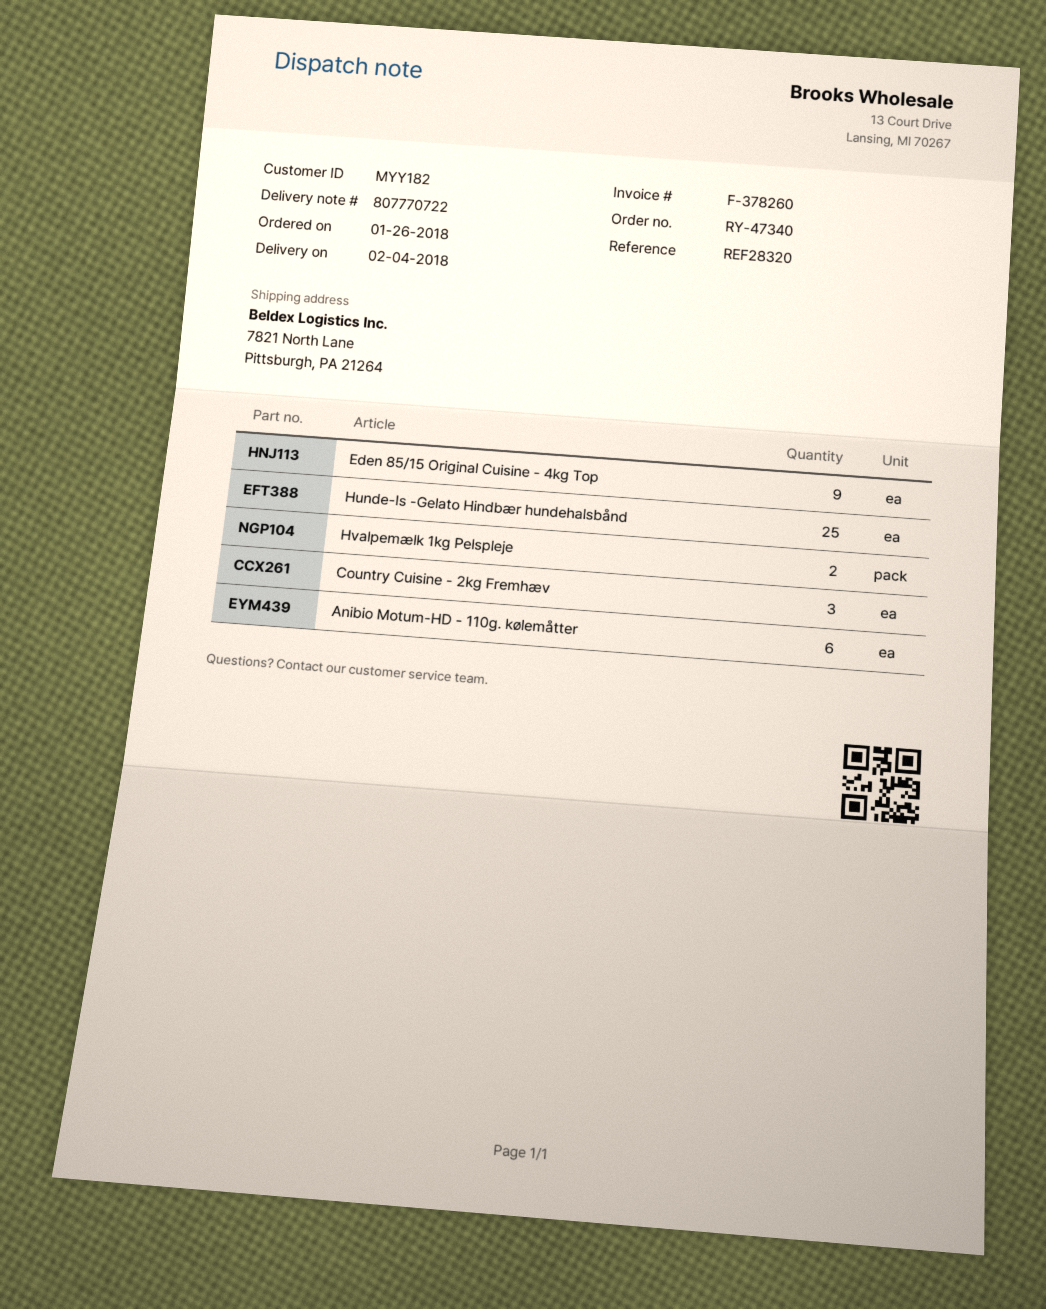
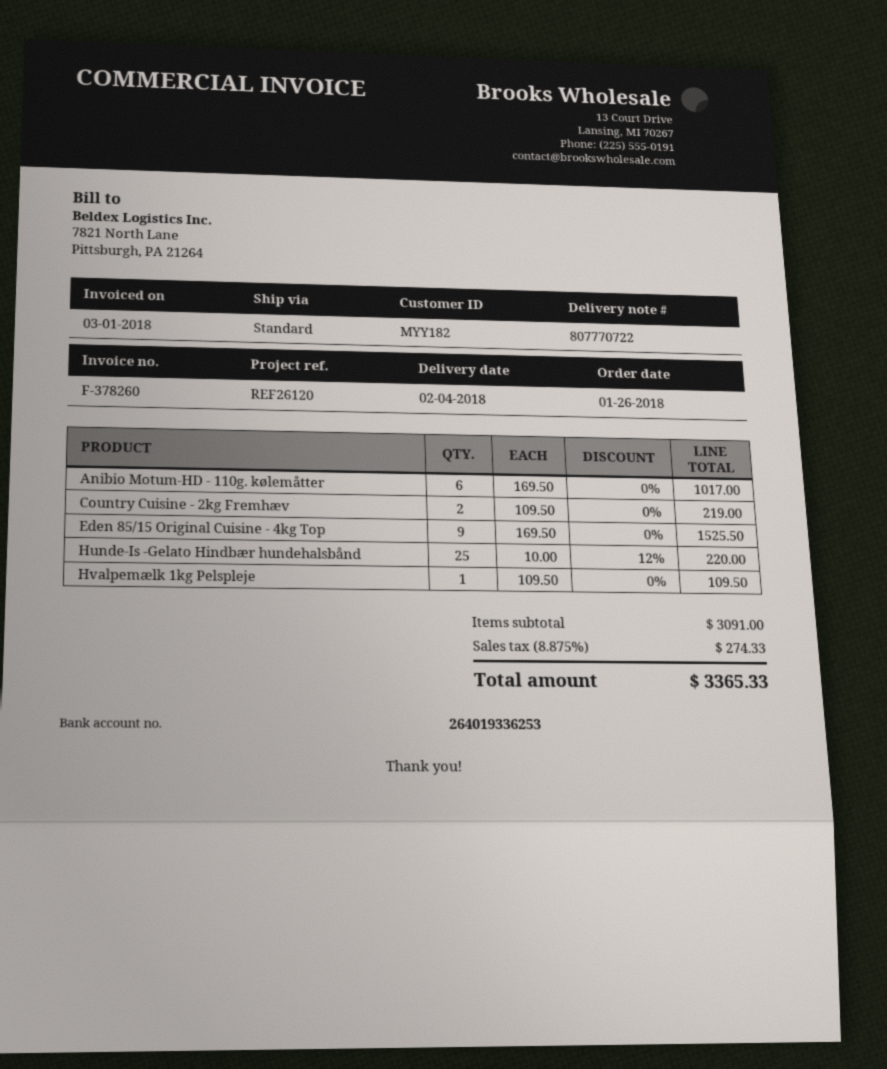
reference: REF28320 -> REF26120
Hvalpemælk 1kg Pelspleje: 2 -> 1
Country Cuisine - 2kg Fremhæv: 3 -> 2

